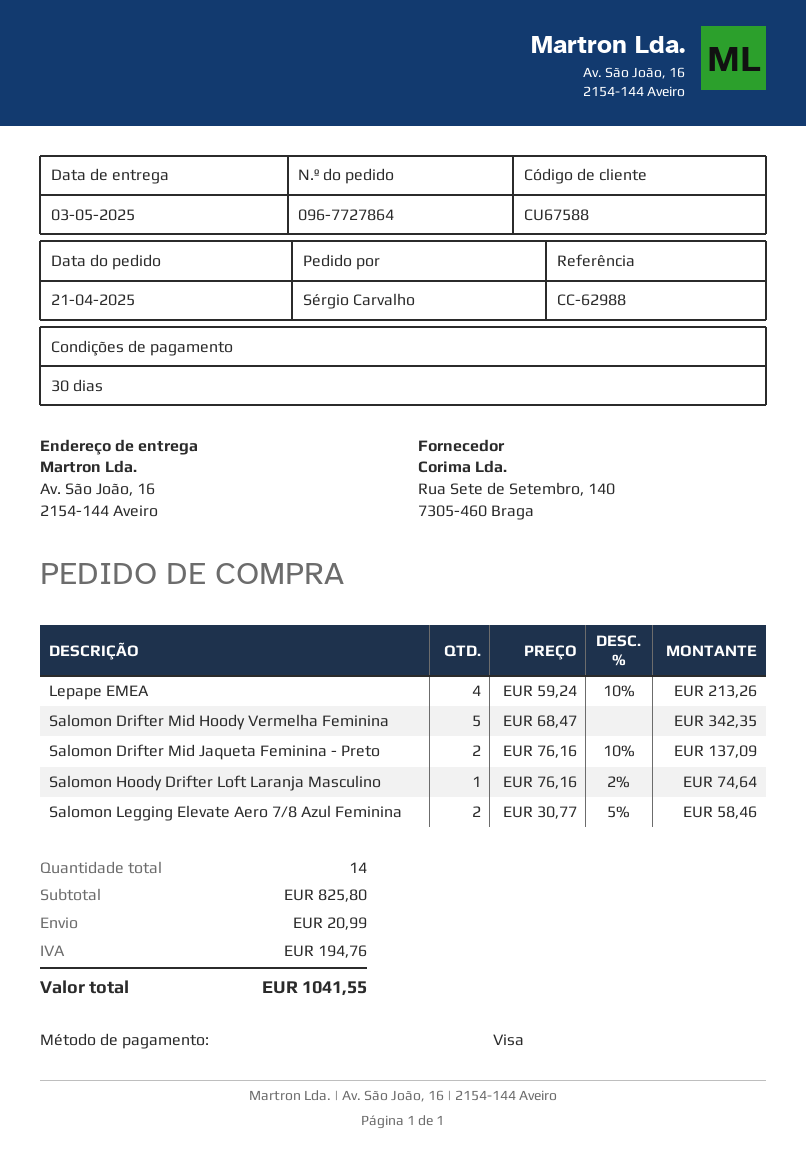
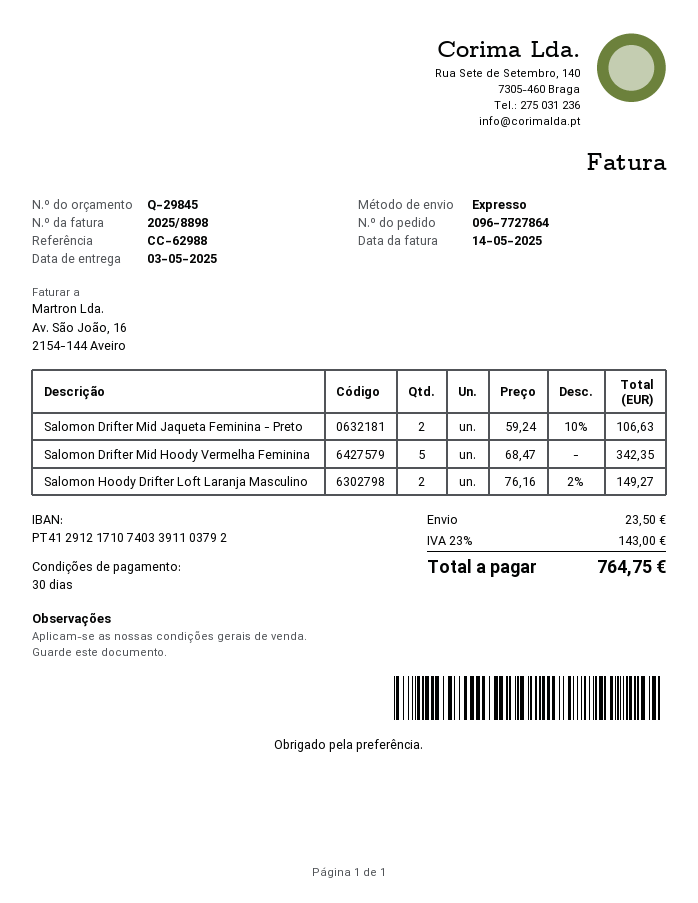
Lepape EMEA: 4 x 59.24 - 10% = 213.26 -> none
Salomon Drifter Mid Jaqueta Feminina - Preto: 2 x 76.16 - 10% = 137.09 -> 2 x 59.24 - 10% = 106.63
Salomon Hoody Drifter Loft Laranja Masculino: 1 x 76.16 - 2% = 74.64 -> 2 x 76.16 - 2% = 149.27
Salomon Legging Elevate Aero 7/8 Azul Feminina: 2 x 30.77 - 5% = 58.46 -> none
shipping: 20.99 -> 23.50
tax: 194.76 -> 143.00
total: 1041.55 -> 764.75

